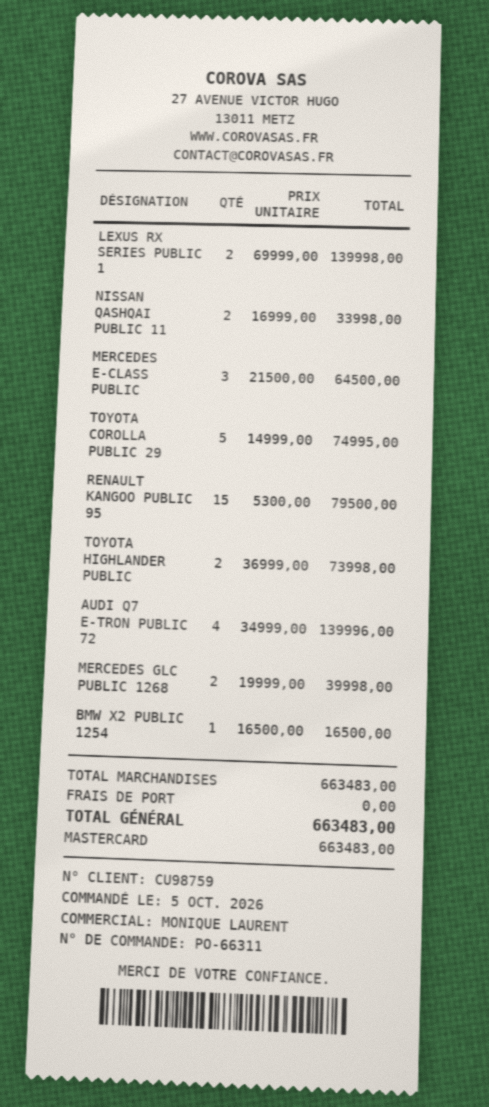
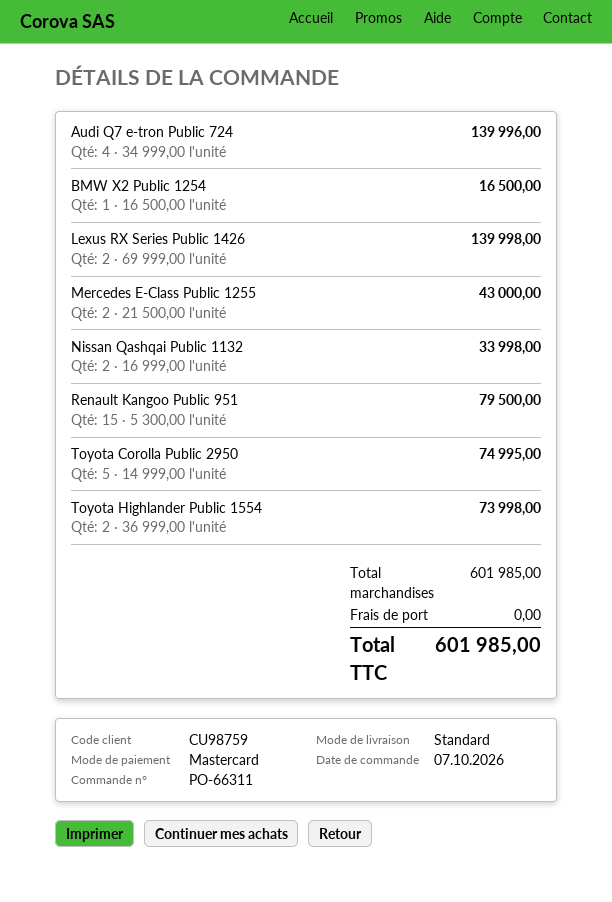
order date: 2026-10-05 -> 2026-10-07
MERCEDES E-CLASS PUBLIC: 3 x 21500.00 = 64500.00 -> 2 x 21500.00 = 43000.00
MERCEDES GLC PUBLIC 1268: 2 x 19999.00 = 39998.00 -> none
subtotal: 663483.00 -> 601985.00
total: 663483.00 -> 601985.00

